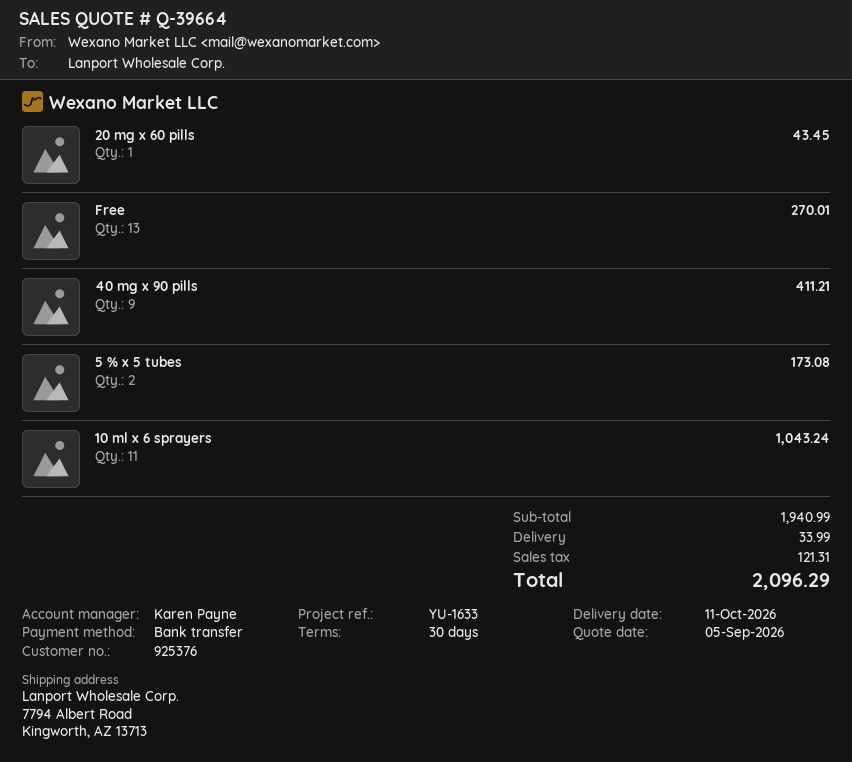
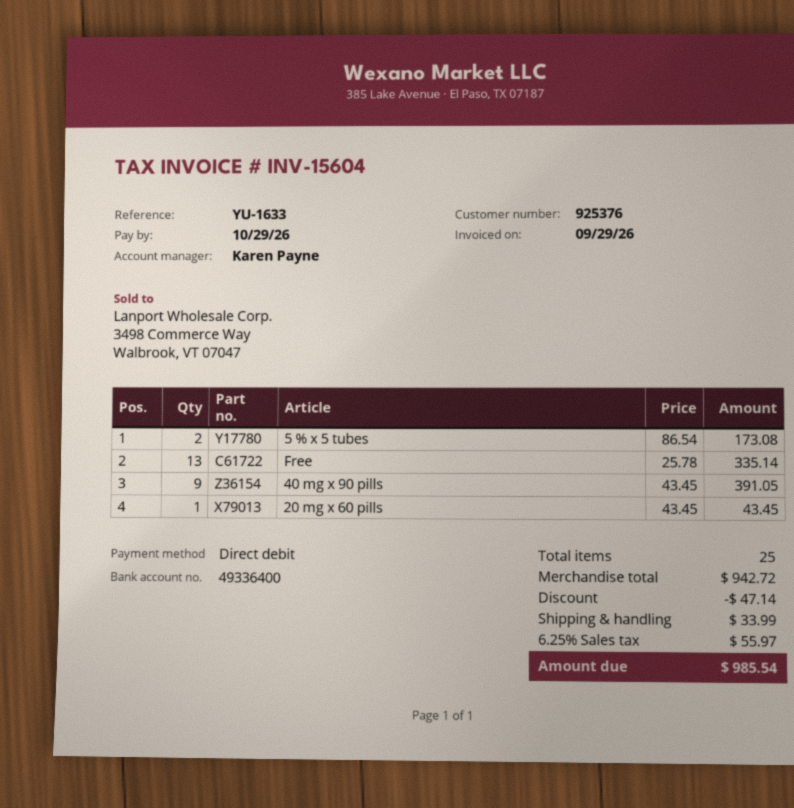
payment method: bank transfer -> direct debit
Free: 13 for 270.01 -> 13 for 335.14
40 mg x 90 pills: 9 for 411.21 -> 9 for 391.05
10 ml x 6 sprayers: 11 for 1043.24 -> none
subtotal: 1940.99 -> 942.72
discount: none -> 47.14
tax: 121.31 -> 55.97
total: 2096.29 -> 985.54

